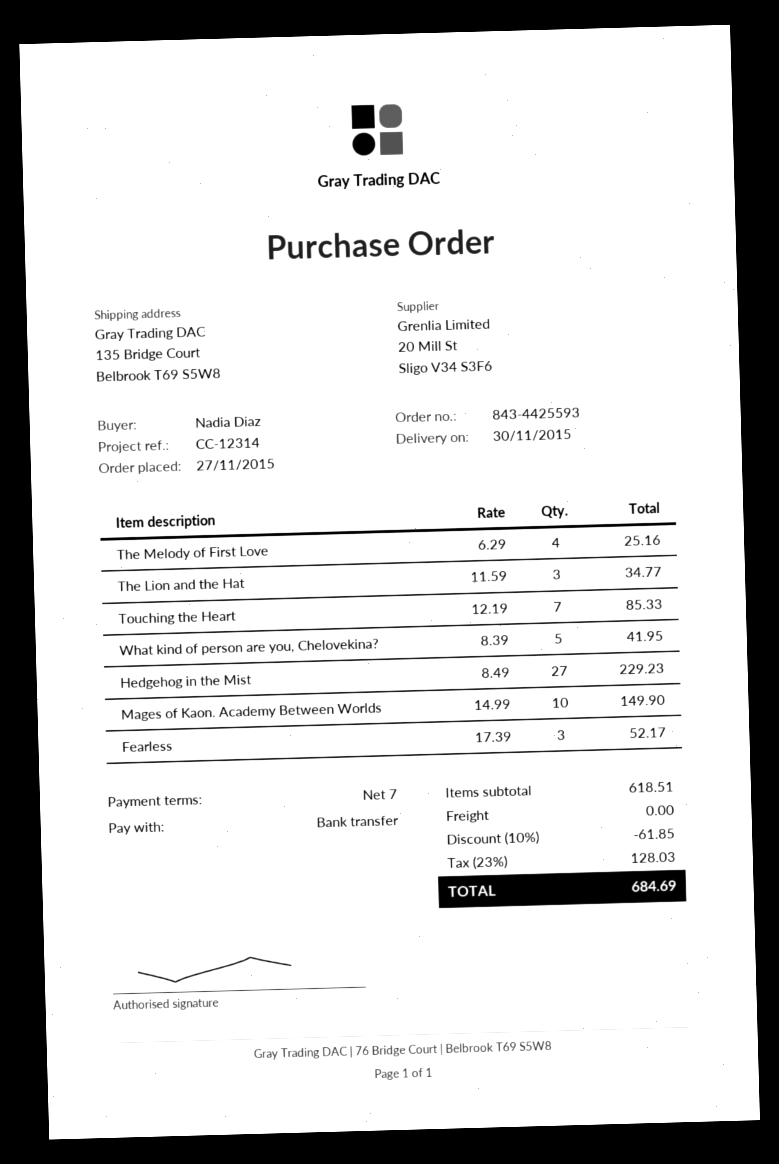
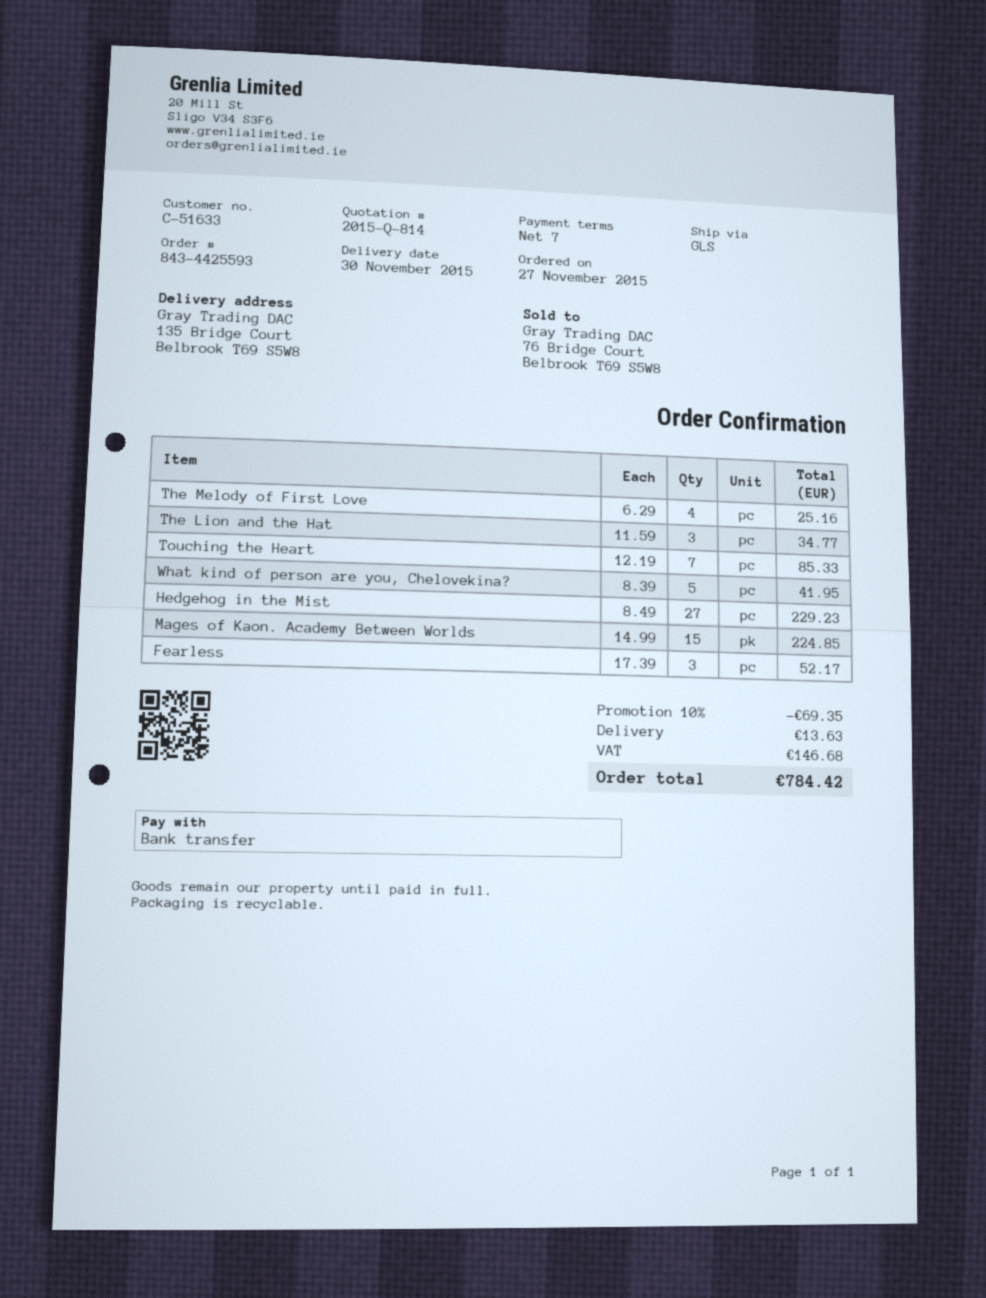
Mages of Kaon. Academy Between Worlds: 10 x 14.99 = 149.90 -> 15 x 14.99 = 224.85
discount: 10% = 61.85 -> 10% = 69.35
shipping: 0.00 -> 13.63
tax: 128.03 -> 146.68
total: 684.69 -> 784.42

